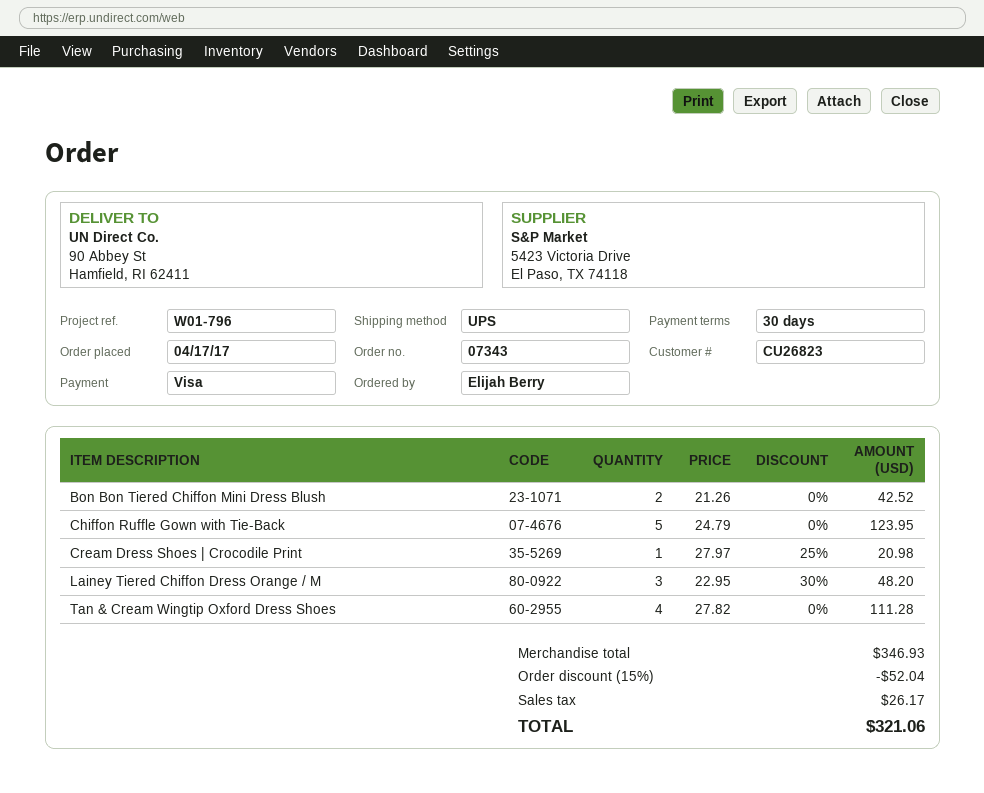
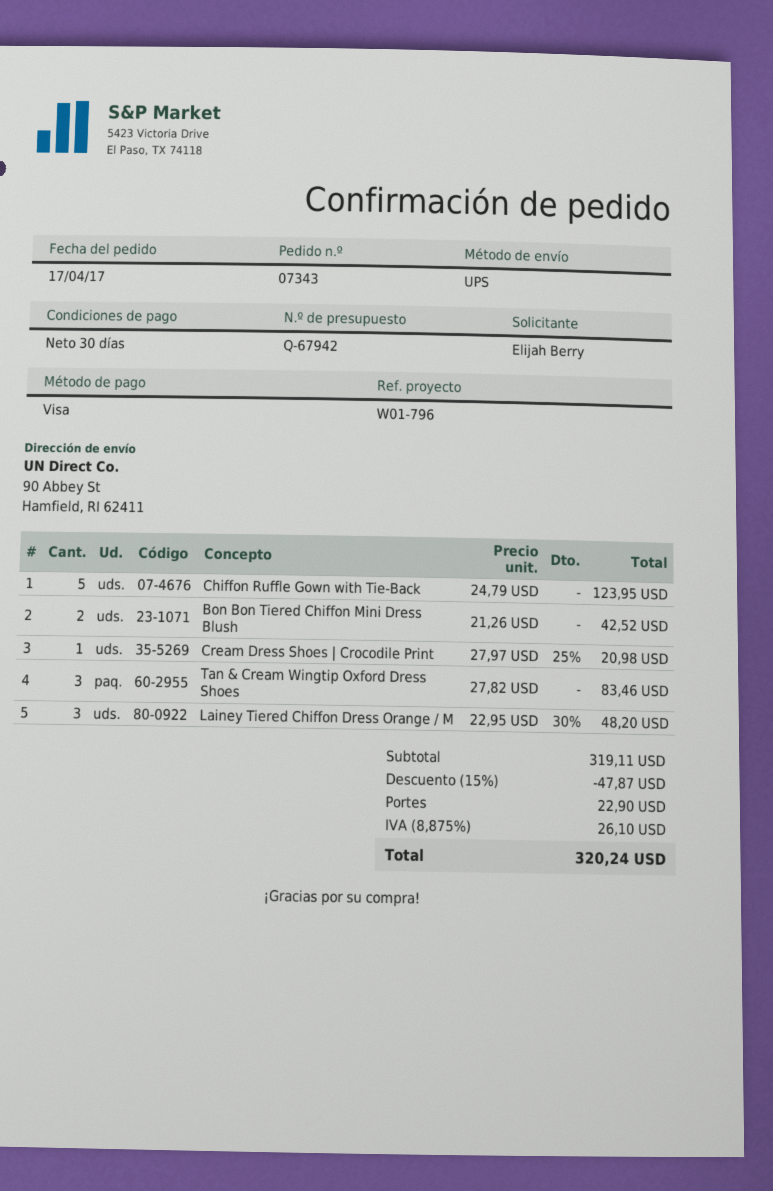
Tan & Cream Wingtip Oxford Dress Shoes: 4 x 27.82 = 111.28 -> 3 x 27.82 = 83.46
subtotal: 346.93 -> 319.11
discount: 15% = 52.04 -> 15% = 47.87
shipping: none -> 22.90
tax: 26.17 -> 26.10
total: 321.06 -> 320.24

